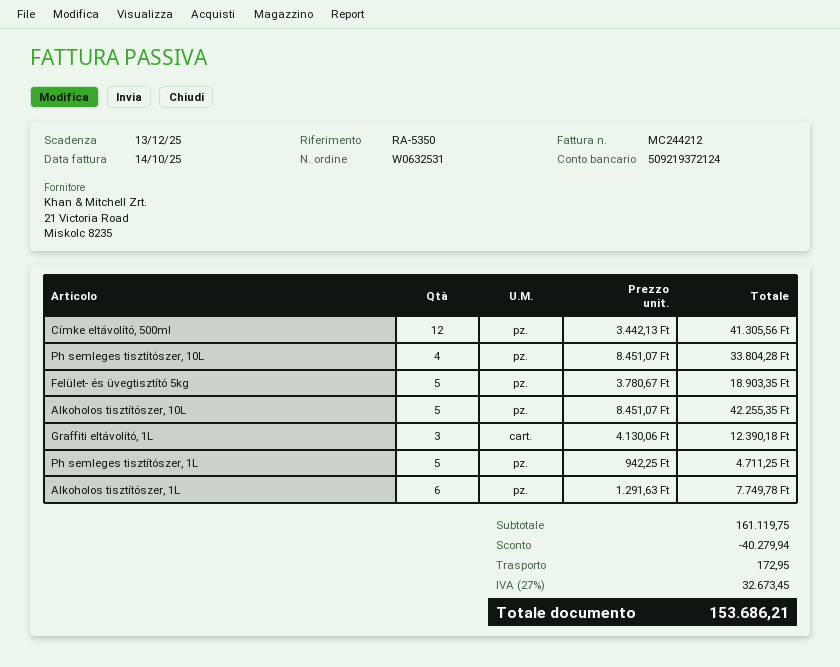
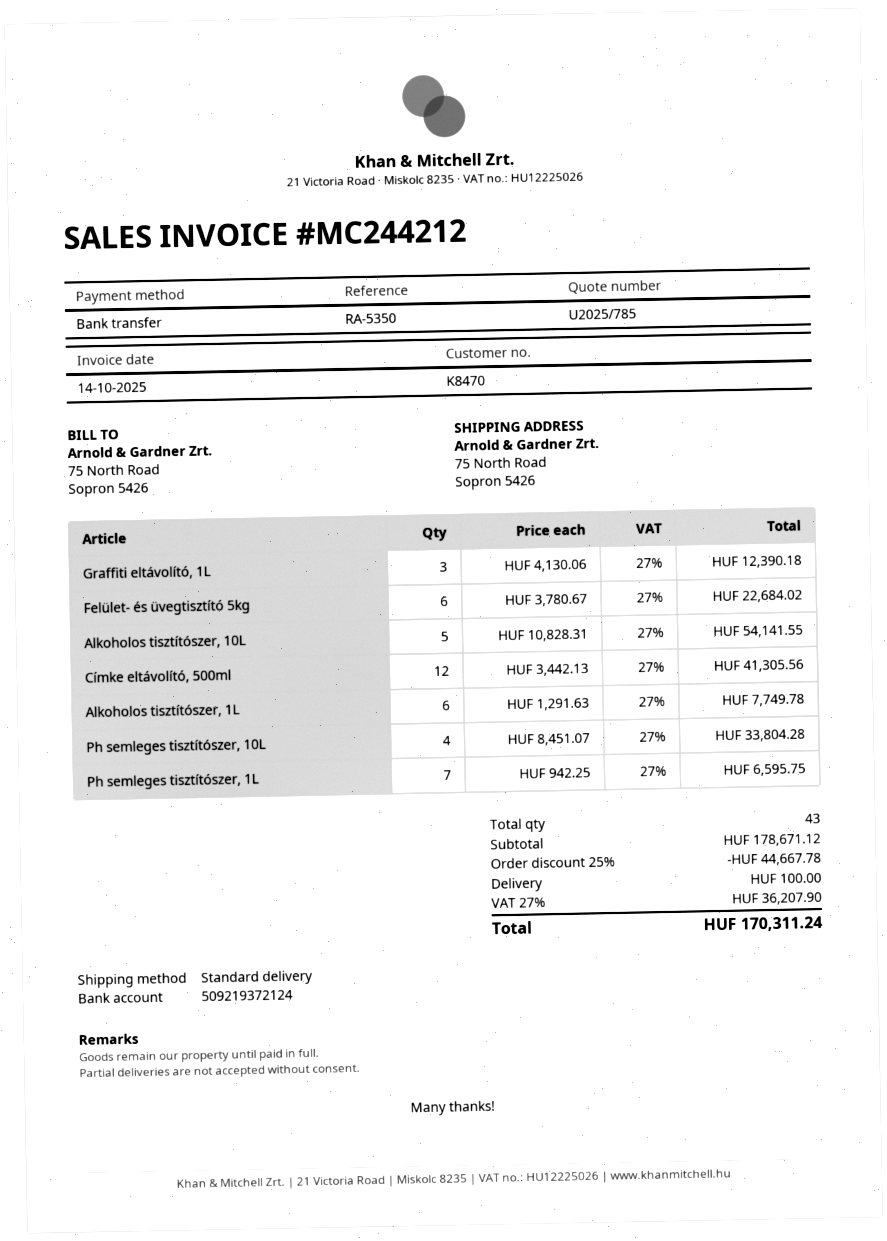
Felület- és üvegtisztító 5kg: 5 x 3780.67 = 18903.35 -> 6 x 3780.67 = 22684.02
Alkoholos tisztítószer, 10L: 5 x 8451.07 = 42255.35 -> 5 x 10828.31 = 54141.55
Ph semleges tisztítószer, 1L: 5 x 942.25 = 4711.25 -> 7 x 942.25 = 6595.75
subtotal: 161119.75 -> 178671.12
discount: 40279.94 -> 44667.78
shipping: 172.95 -> 100.00
tax: 27% = 32673.45 -> 27% = 36207.90
total: 153686.21 -> 170311.24

